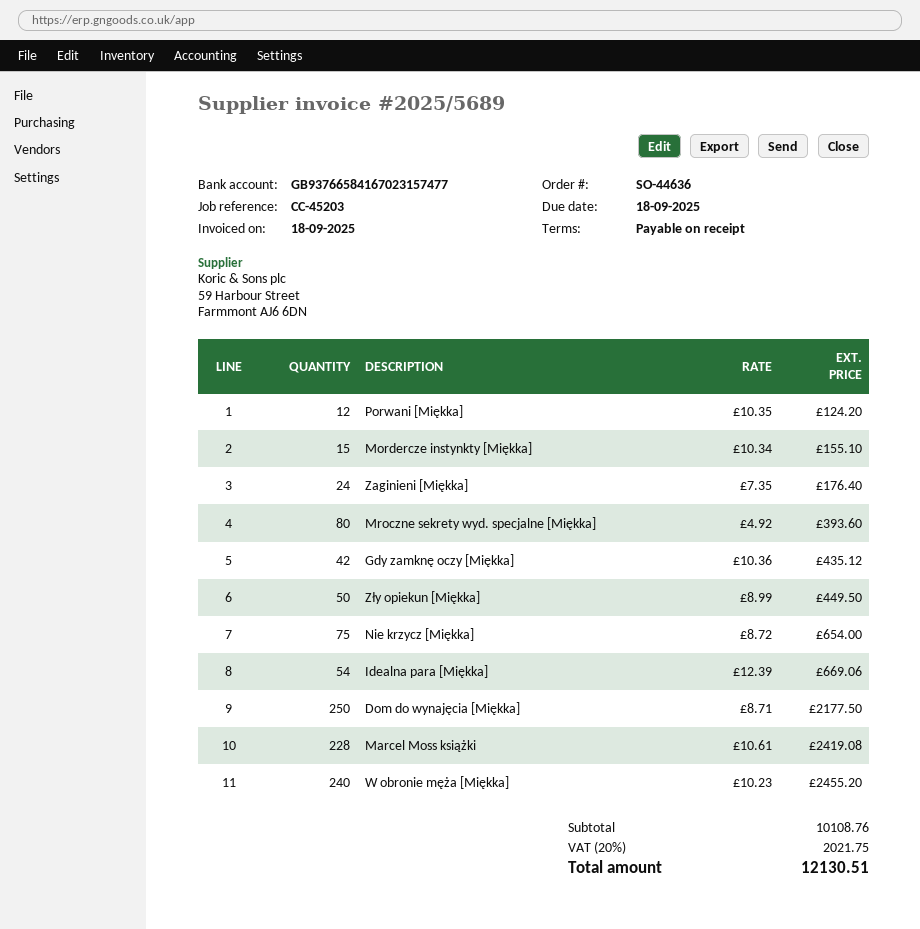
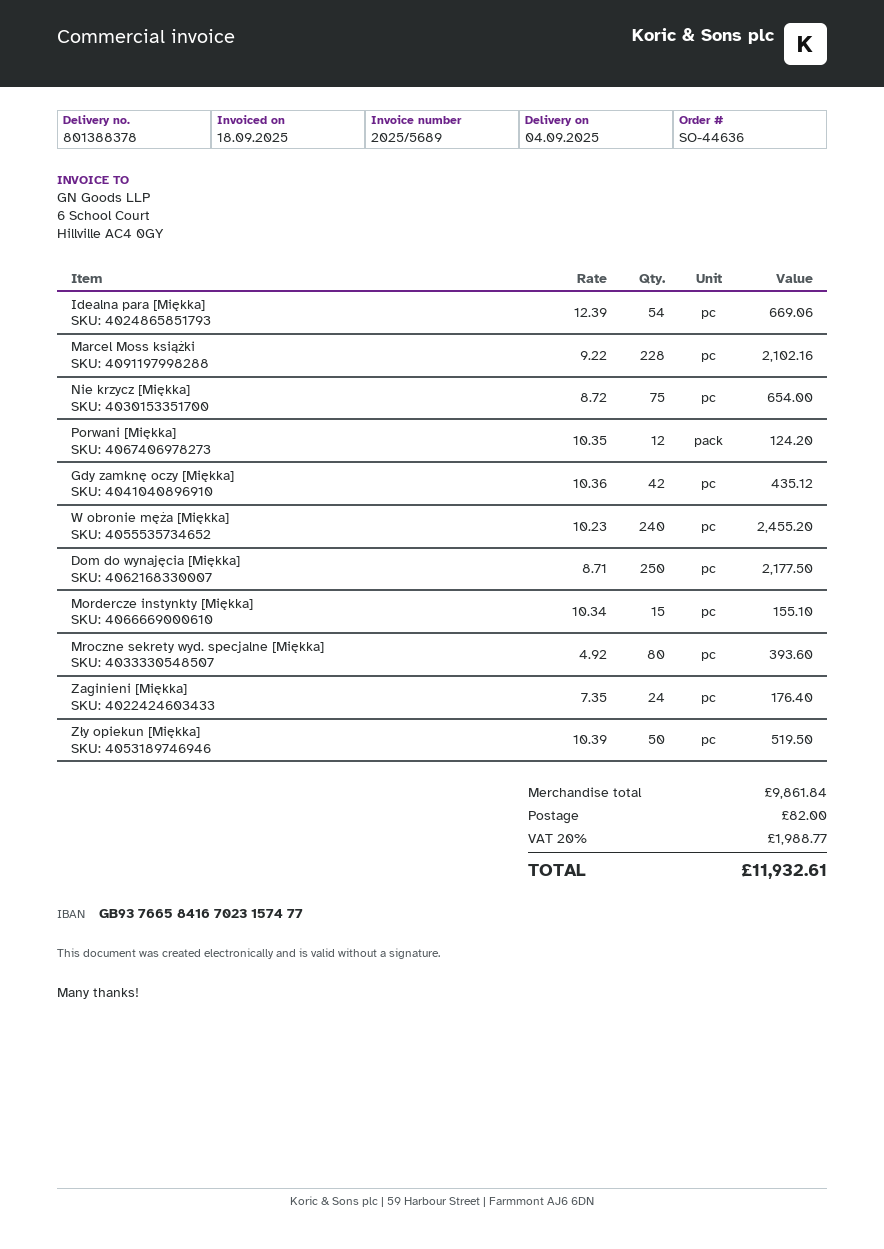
Zły opiekun [Miękka]: 50 x 8.99 = 449.50 -> 50 x 10.39 = 519.50
Marcel Moss książki: 228 x 10.61 = 2419.08 -> 228 x 9.22 = 2102.16
subtotal: 10108.76 -> 9861.84
shipping: none -> 82.00
tax: 20% = 2021.75 -> 20% = 1988.77
total: 12130.51 -> 11932.61

